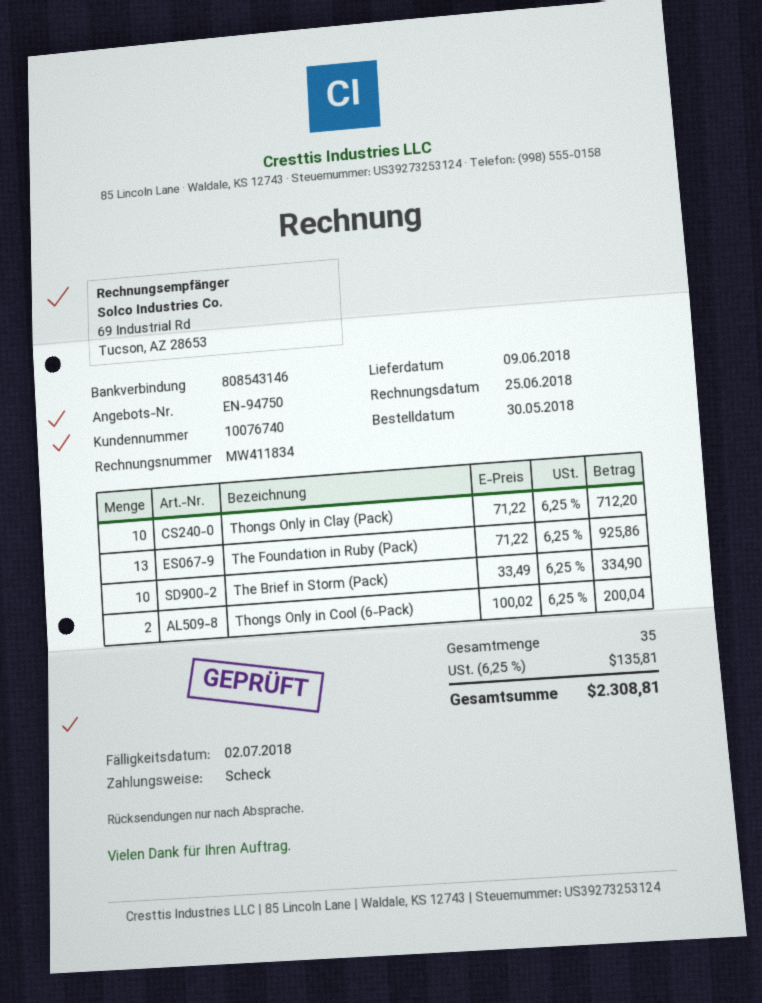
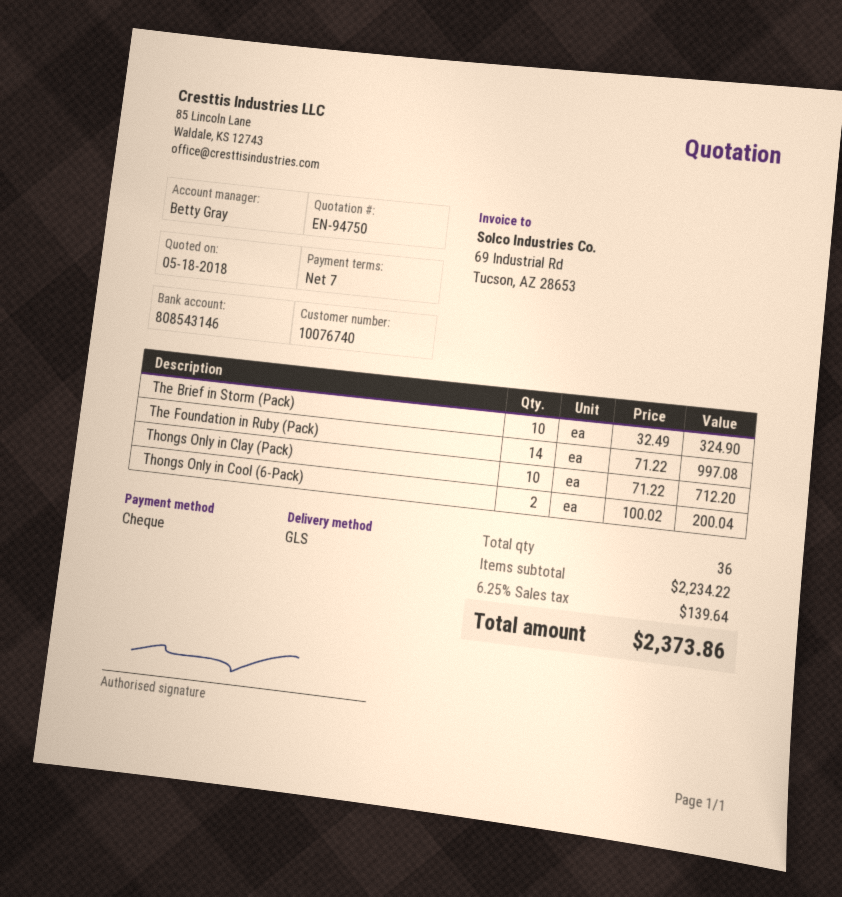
The Foundation in Ruby (Pack): 13 x 71.22 = 925.86 -> 14 x 71.22 = 997.08
The Brief in Storm (Pack): 10 x 33.49 = 334.90 -> 10 x 32.49 = 324.90
total quantity: 35 -> 36
tax: 6.25% = 135.81 -> 6.25% = 139.64
total: 2308.81 -> 2373.86

